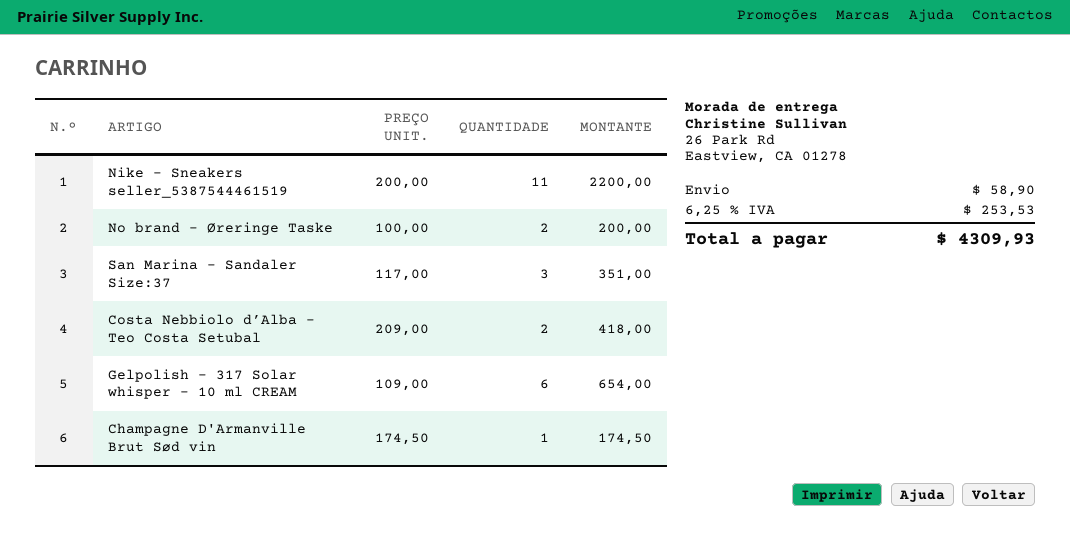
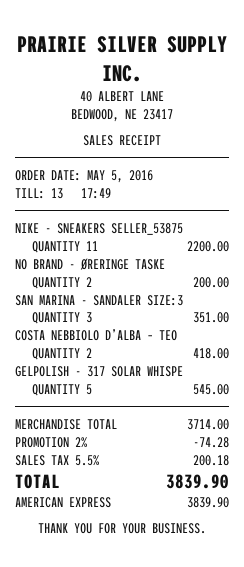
Gelpolish - 317 Solar whisper - 10 ml CREAM: 6 for 654.00 -> 5 for 545.00
Champagne D'Armanville Brut Sød vin: 1 for 174.50 -> none
discount: none -> 2% = 74.28
shipping: 58.90 -> none
tax: 6.25% = 253.53 -> 5.5% = 200.18
total: 4309.93 -> 3839.90

